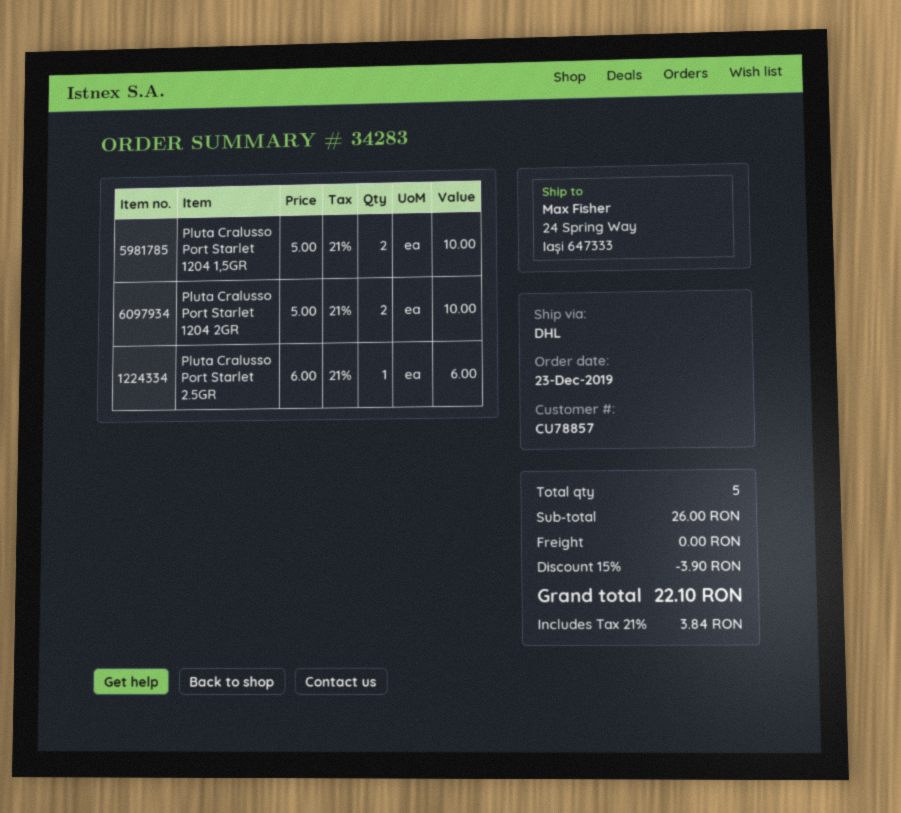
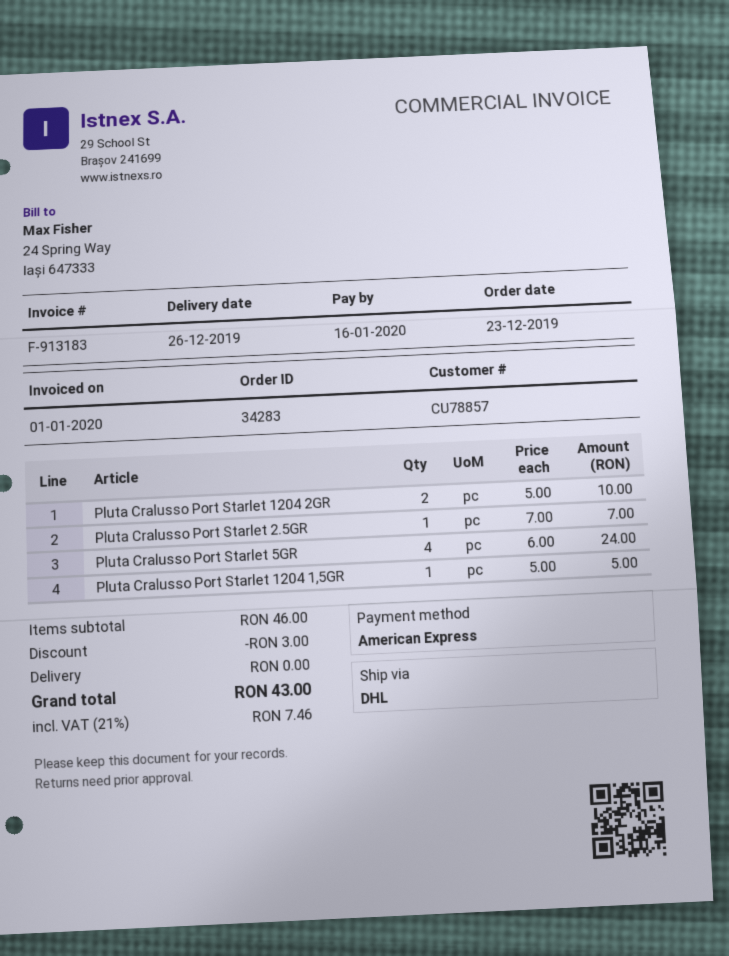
Pluta Cralusso Port Starlet 1204 1,5GR: 2 x 5.00 = 10.00 -> 1 x 5.00 = 5.00
Pluta Cralusso Port Starlet 2.5GR: 1 x 6.00 = 6.00 -> 1 x 7.00 = 7.00
Pluta Cralusso Port Starlet 5GR: none -> 4 x 6.00 = 24.00
subtotal: 26.00 -> 46.00
discount: 3.90 -> 3.00
tax: 21% = 3.84 -> 21% = 7.46
total: 22.10 -> 43.00

